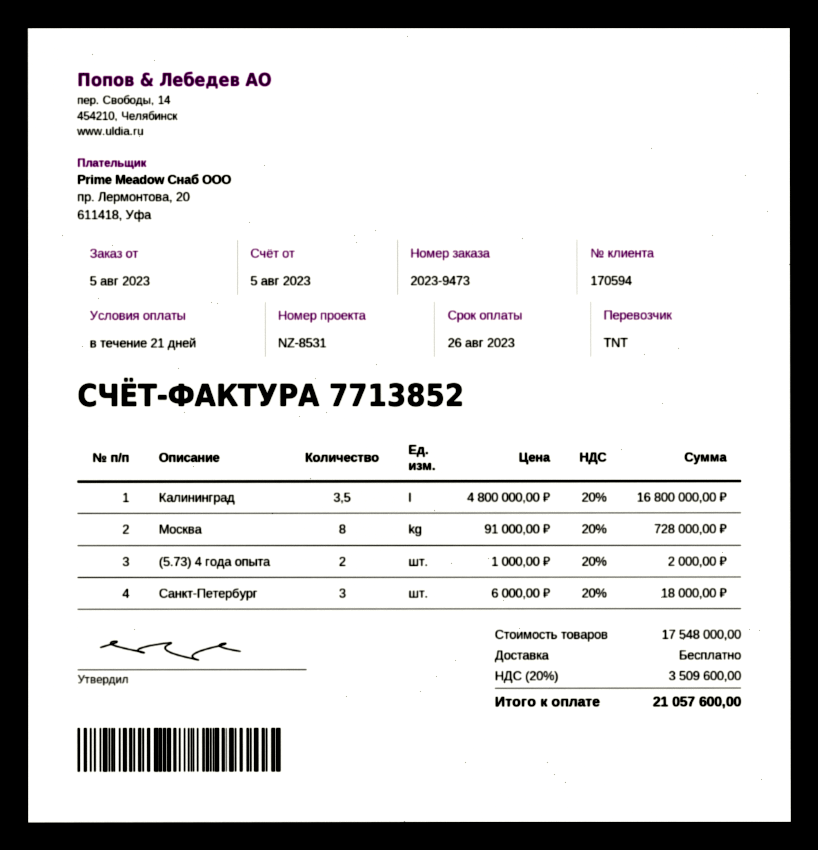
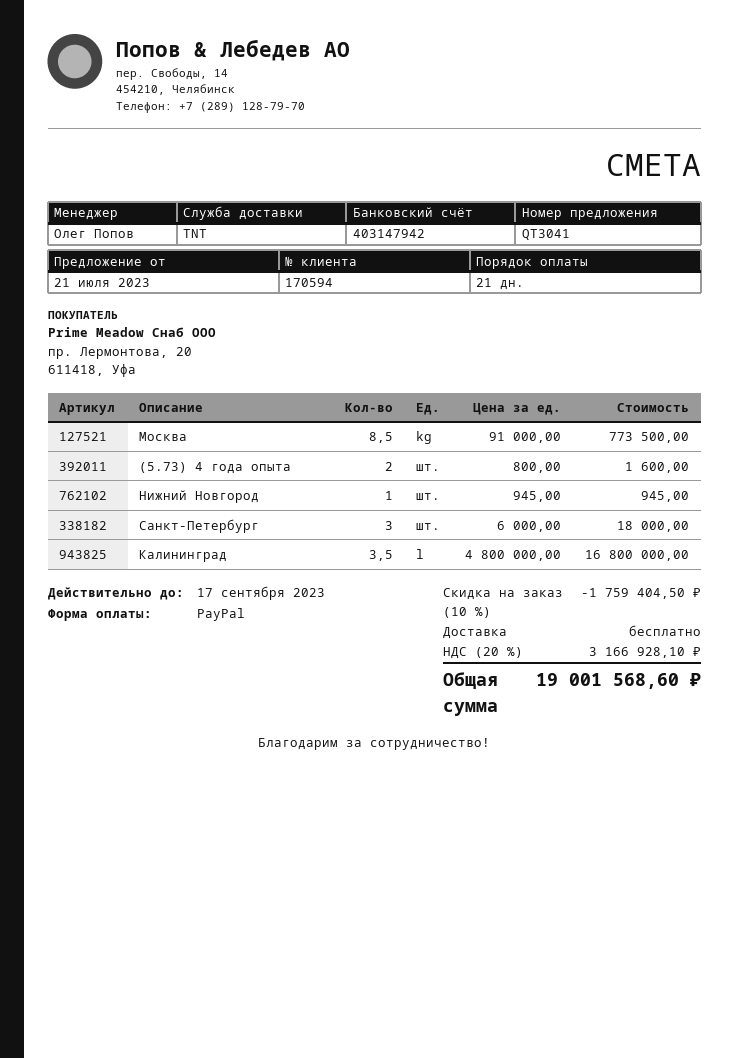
Москва: 8 x 91000.00 = 728000.00 -> 8.5 x 91000.00 = 773500.00
(5.73) 4 года опыта: 2 x 1000.00 = 2000.00 -> 2 x 800.00 = 1600.00
Нижний Новгород: none -> 1 x 945.00 = 945.00
discount: none -> 10% = 1759404.50
tax: 20% = 3509600.00 -> 20% = 3166928.10
total: 21057600.00 -> 19001568.60

